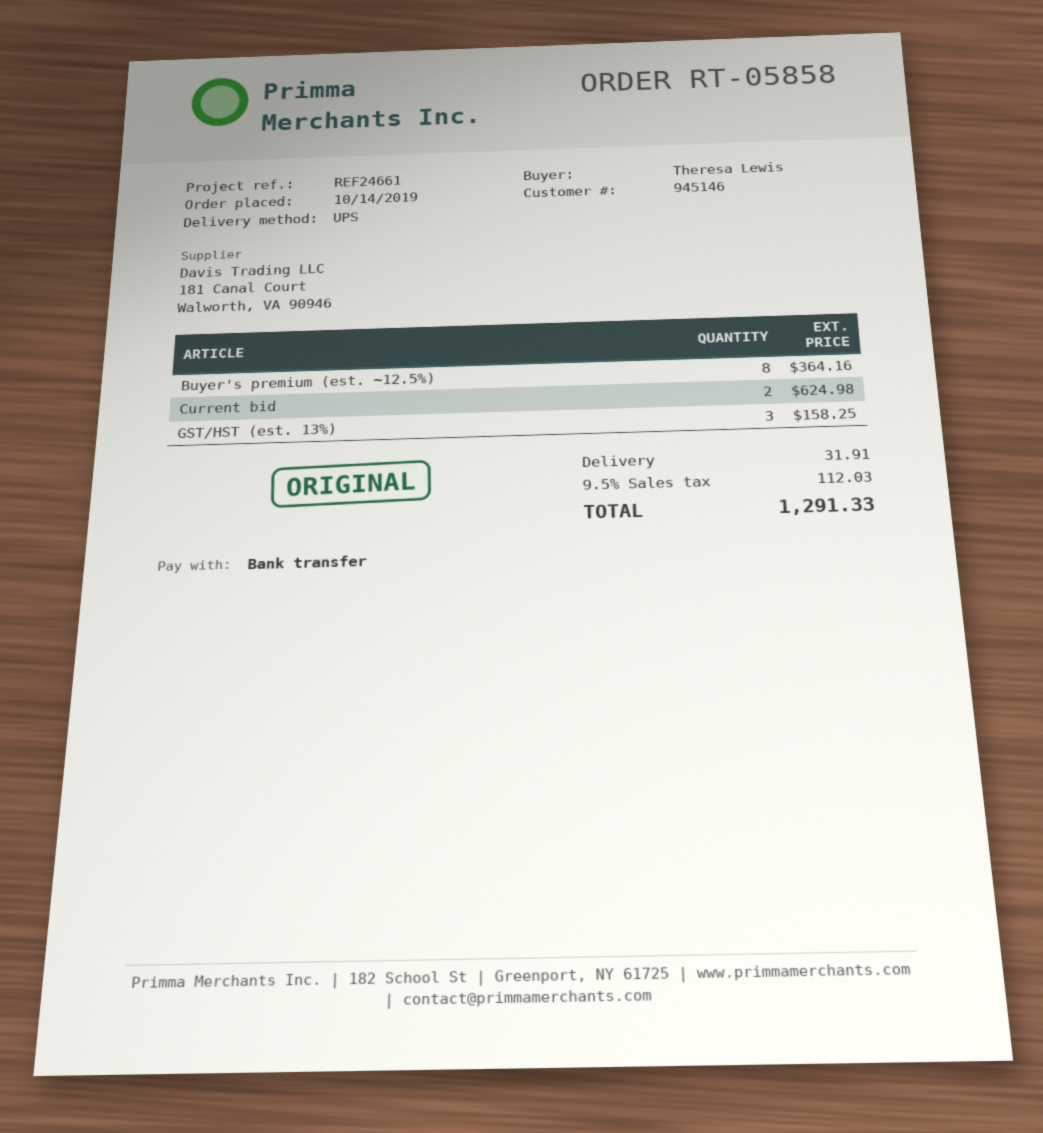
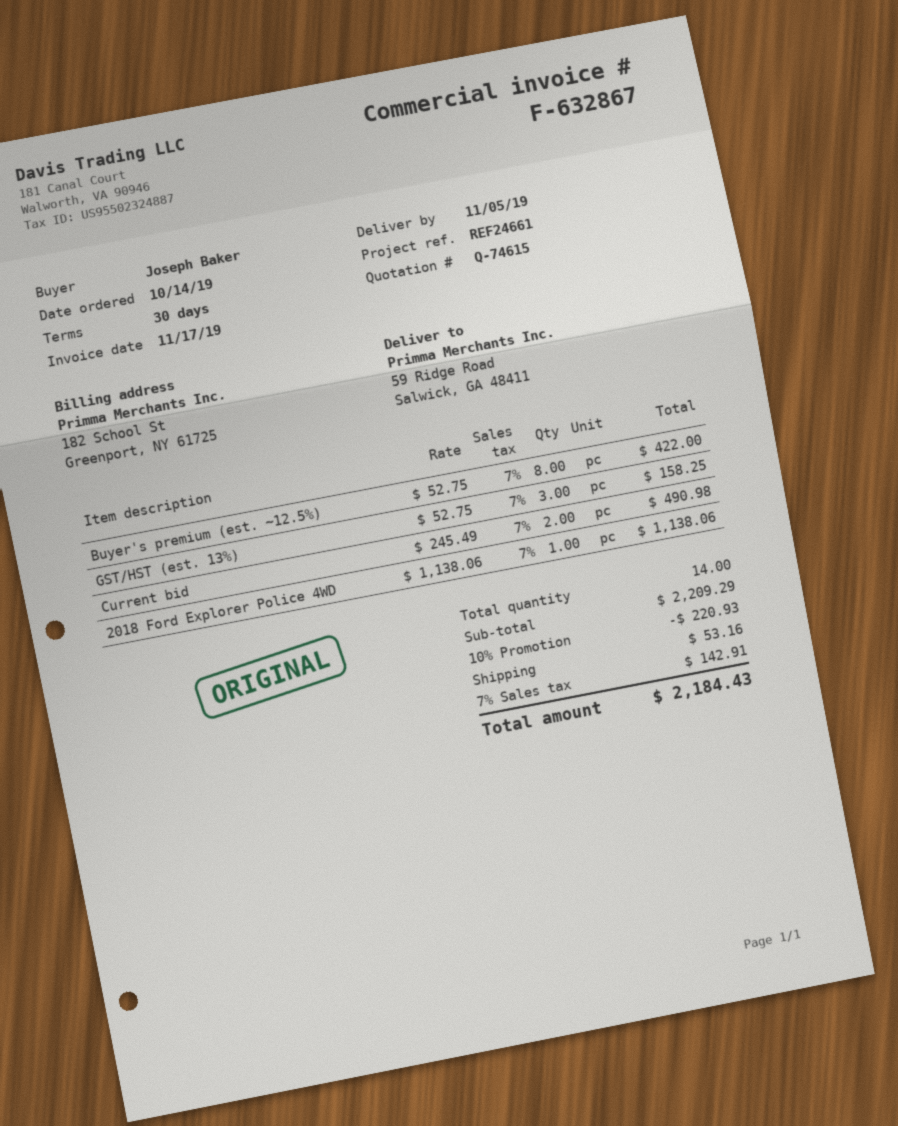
ordered by: Theresa Lewis -> Joseph Baker
Buyer's premium (est. ~12.5%): 8 for 364.16 -> 8 for 422.00
Current bid: 2 for 624.98 -> 2 for 490.98
2018 Ford Explorer Police 4WD: none -> 1 for 1138.06
discount: none -> 10% = 220.93
shipping: 31.91 -> 53.16
tax: 9.5% = 112.03 -> 7% = 142.91
total: 1291.33 -> 2184.43

